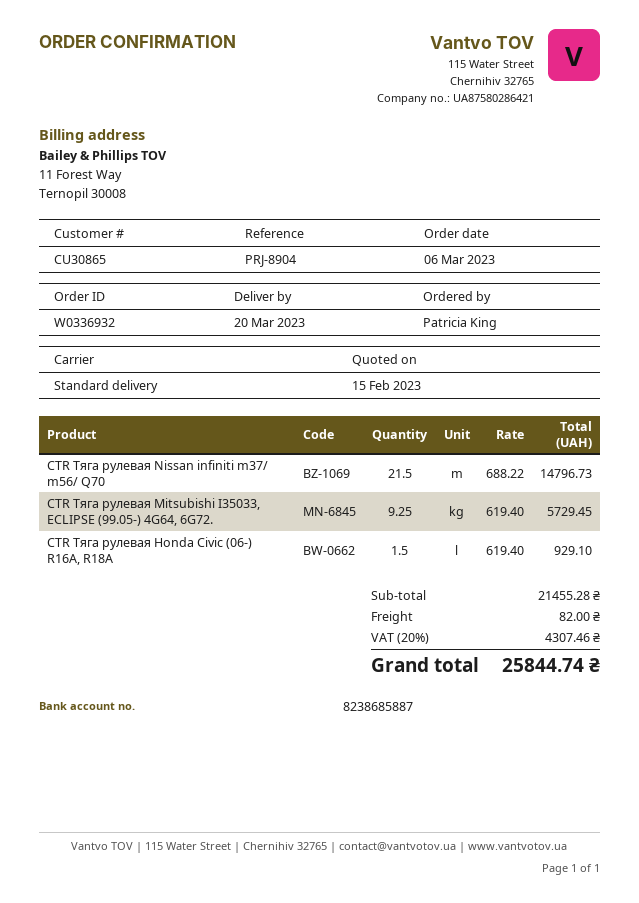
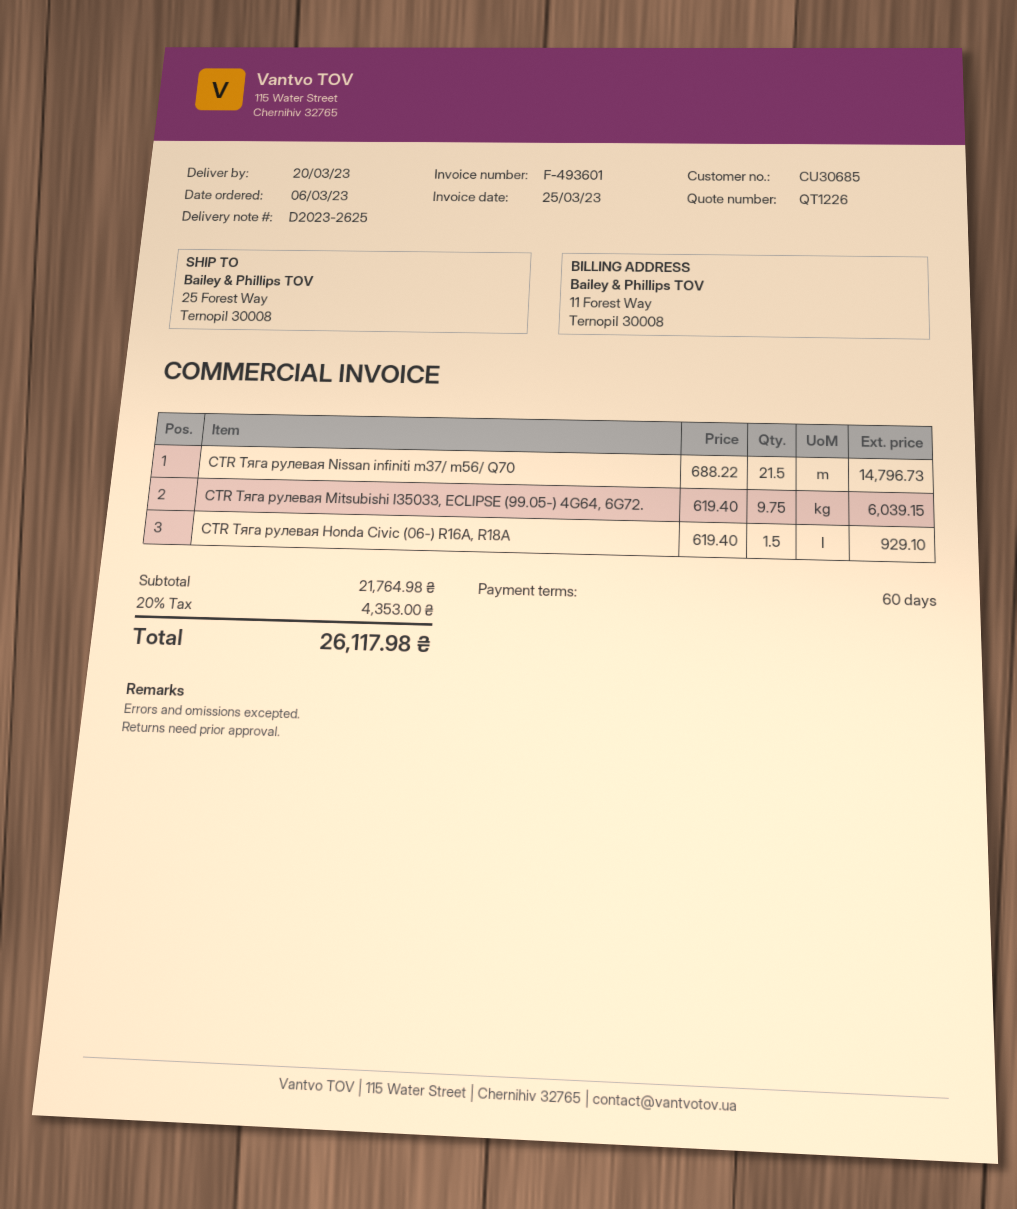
customer number: CU30865 -> CU30685
CTR Тяга рулевая Mitsubishi I35033, ECLIPSE (99.05-) 4G64, 6G72.: 9.25 x 619.40 = 5729.45 -> 9.75 x 619.40 = 6039.15
subtotal: 21455.28 -> 21764.98
shipping: 82.00 -> none
tax: 20% = 4307.46 -> 20% = 4353.00
total: 25844.74 -> 26117.98

